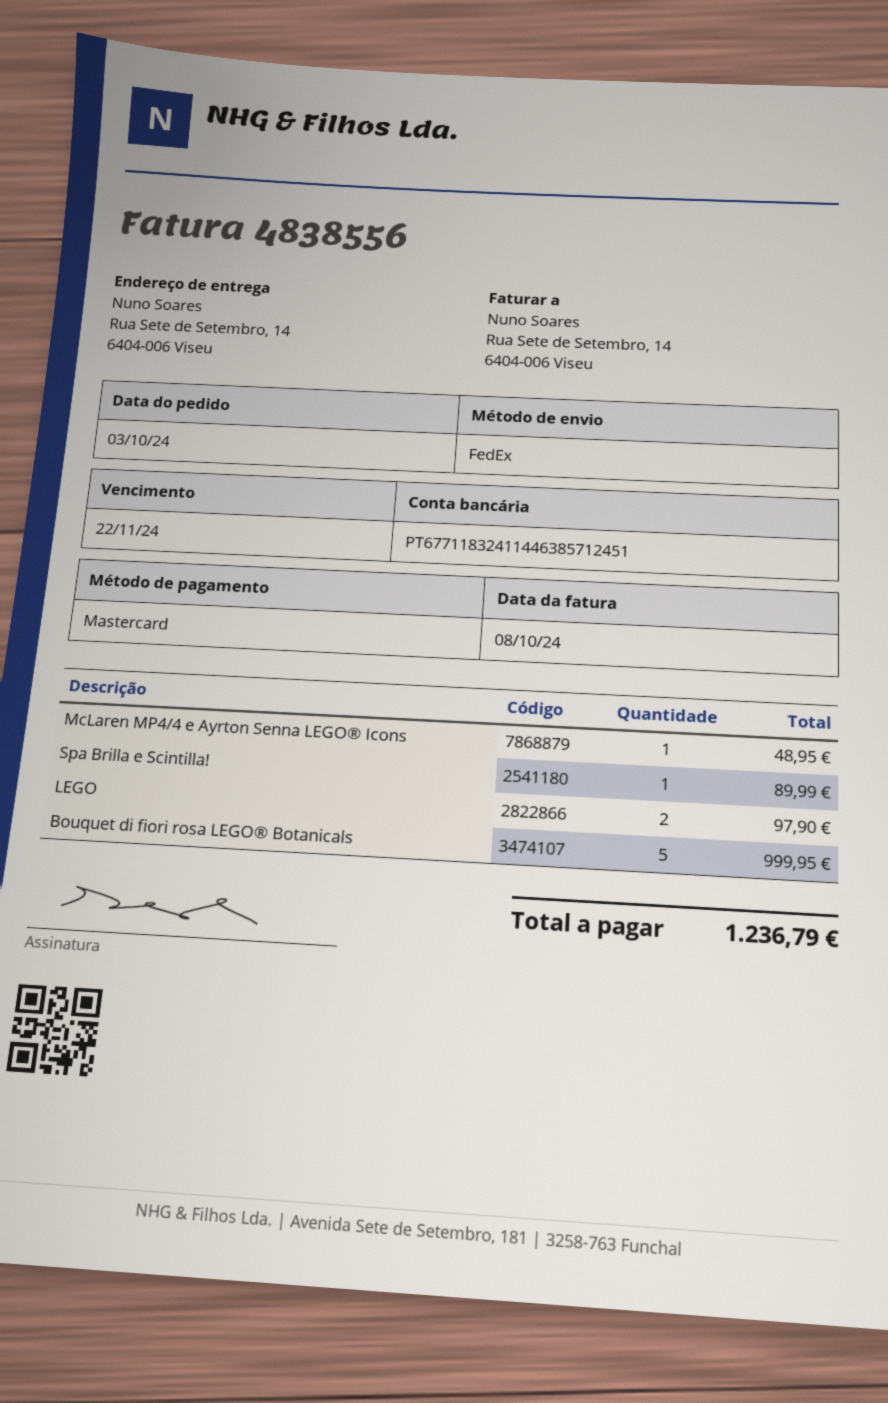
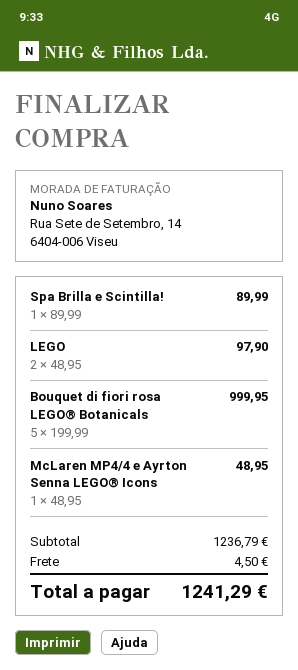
shipping: none -> 4.50
total: 1236.79 -> 1241.29

